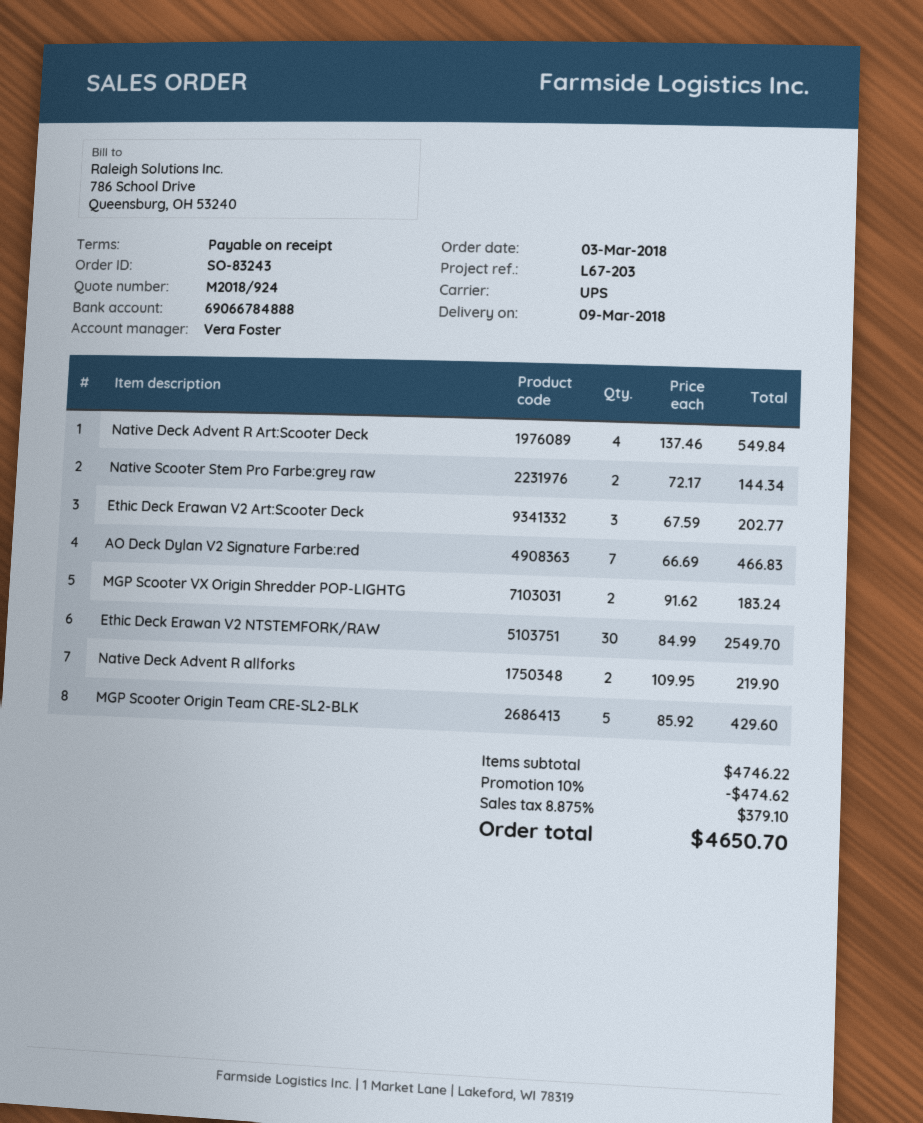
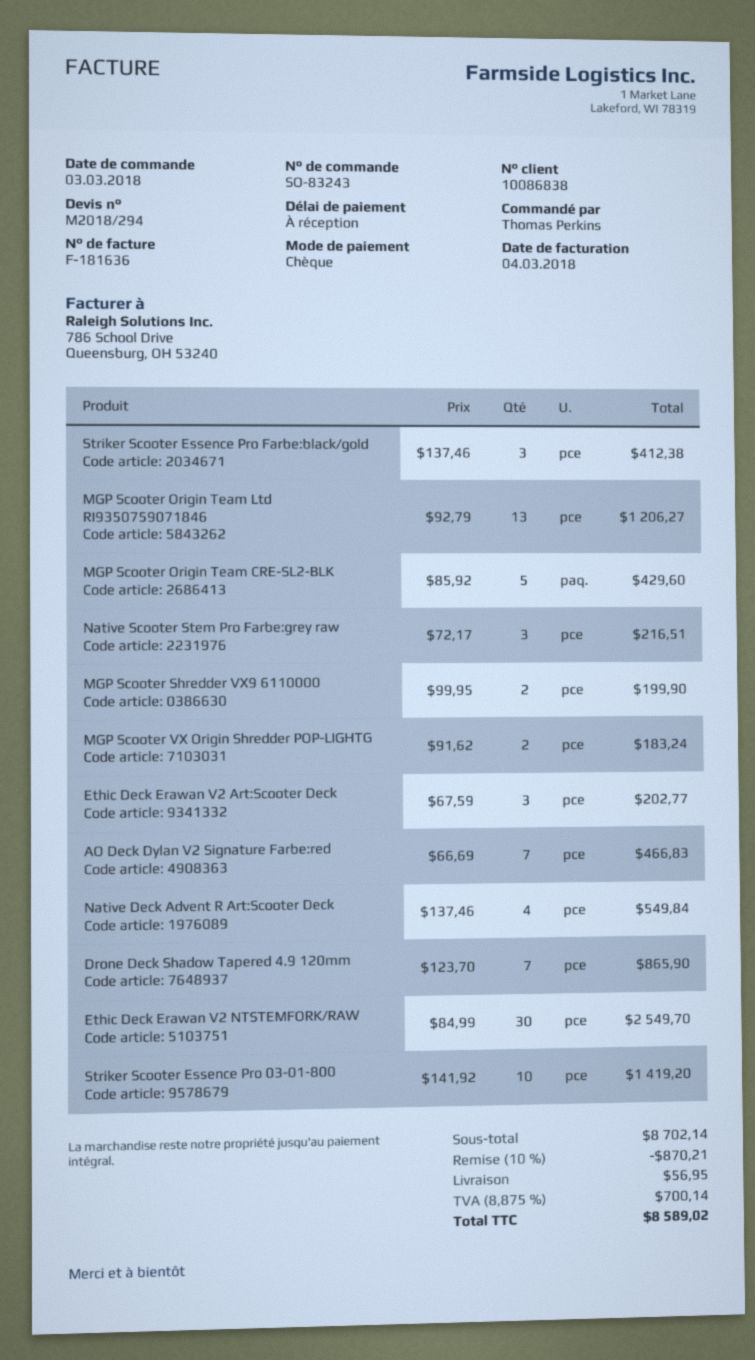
quote number: M2018/924 -> M2018/294
Native Scooter Stem Pro Farbe:grey raw: 2 x 72.17 = 144.34 -> 3 x 72.17 = 216.51
Native Deck Advent R allforks: 2 x 109.95 = 219.90 -> none
Striker Scooter Essence Pro Farbe:black/gold: none -> 3 x 137.46 = 412.38
MGP Scooter Origin Team Ltd RI9350759071846: none -> 13 x 92.79 = 1206.27
MGP Scooter Shredder VX9 6110000: none -> 2 x 99.95 = 199.90
Drone Deck Shadow Tapered 4.9 120mm: none -> 7 x 123.70 = 865.90
Striker Scooter Essence Pro 03-01-800: none -> 10 x 141.92 = 1419.20
subtotal: 4746.22 -> 8702.14
discount: 10% = 474.62 -> 10% = 870.21
shipping: none -> 56.95
tax: 8.875% = 379.10 -> 8.875% = 700.14
total: 4650.70 -> 8589.02

